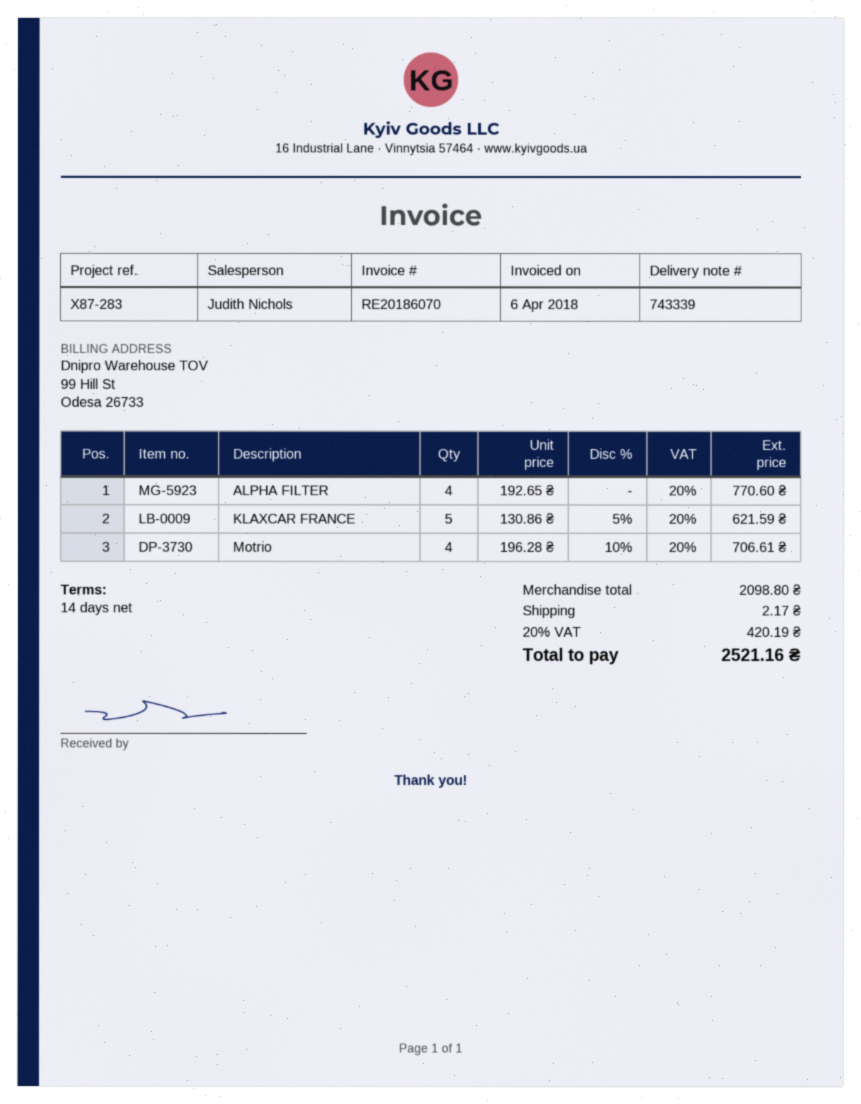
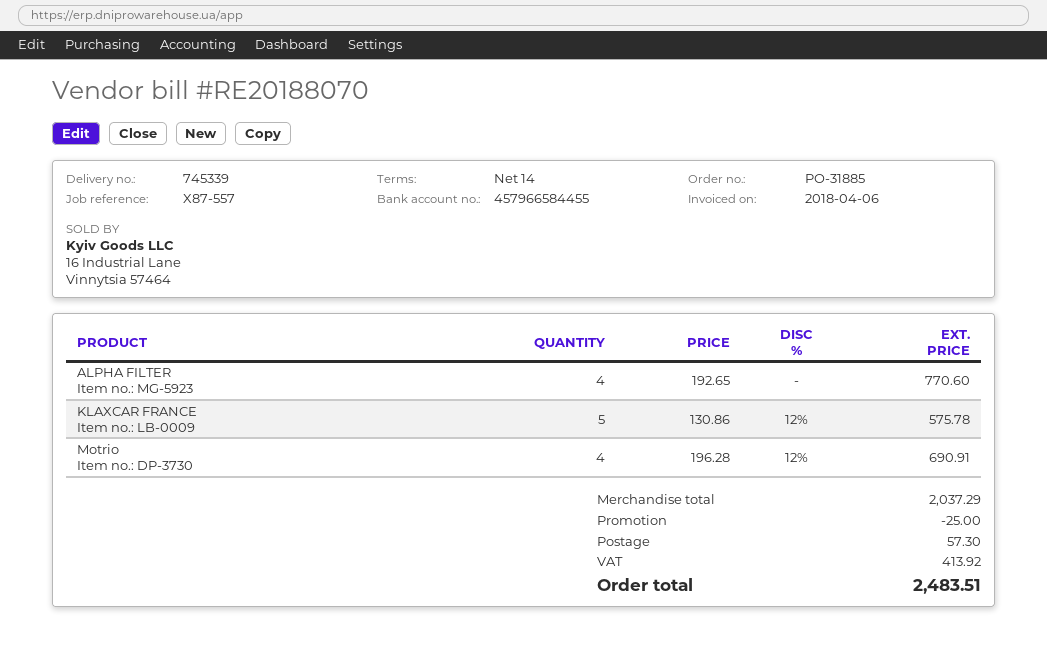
delivery note number: 743339 -> 745339
invoice number: RE20186070 -> RE20188070
reference: X87-283 -> X87-557
KLAXCAR FRANCE: 5 x 130.86 - 5% = 621.59 -> 5 x 130.86 - 12% = 575.78
Motrio: 4 x 196.28 - 10% = 706.61 -> 4 x 196.28 - 12% = 690.91
subtotal: 2098.80 -> 2037.29
discount: none -> 25.00
shipping: 2.17 -> 57.30
tax: 420.19 -> 413.92
total: 2521.16 -> 2483.51

